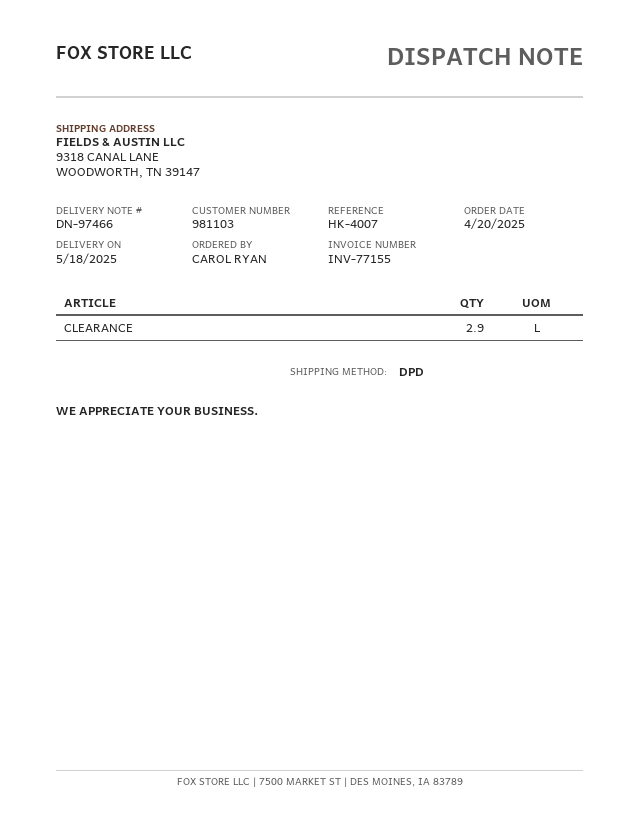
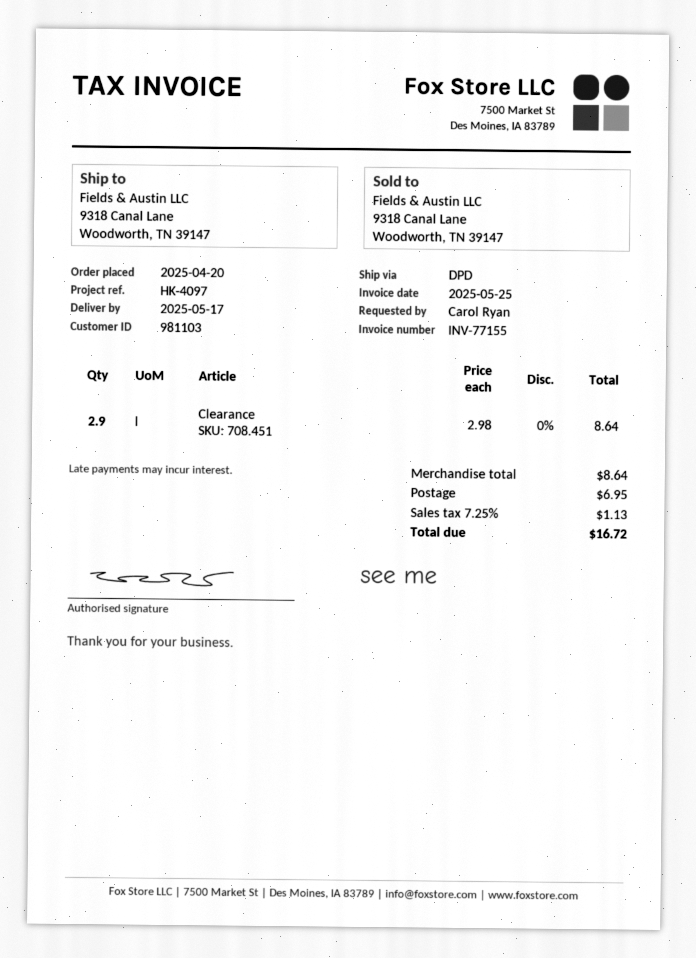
delivery date: 2025-05-18 -> 2025-05-17
reference: HK-4007 -> HK-4097

